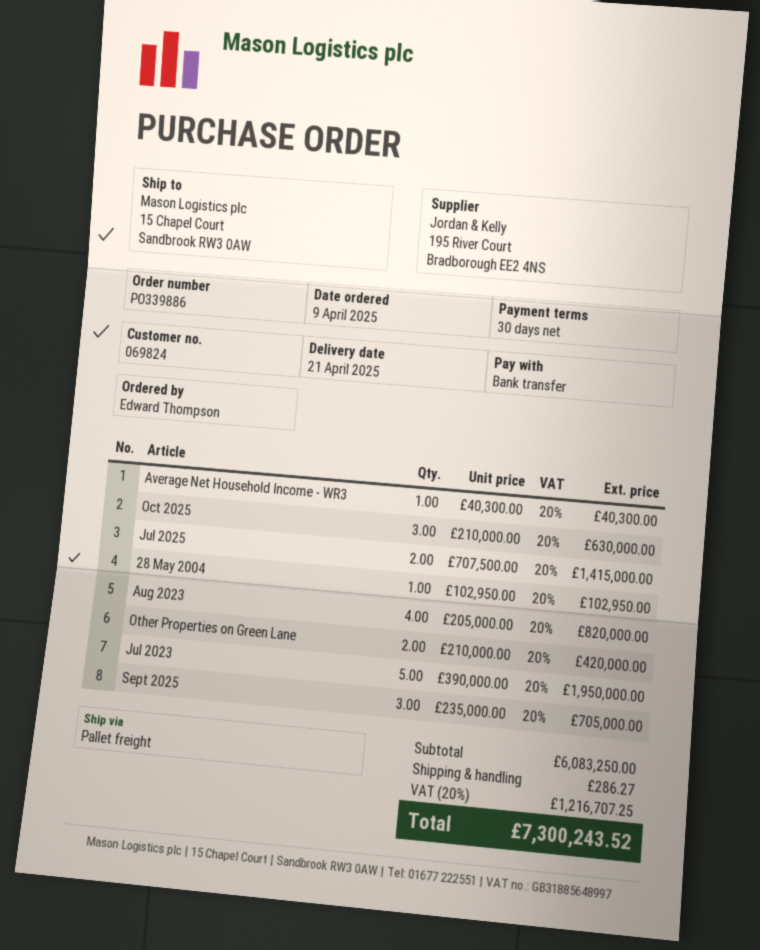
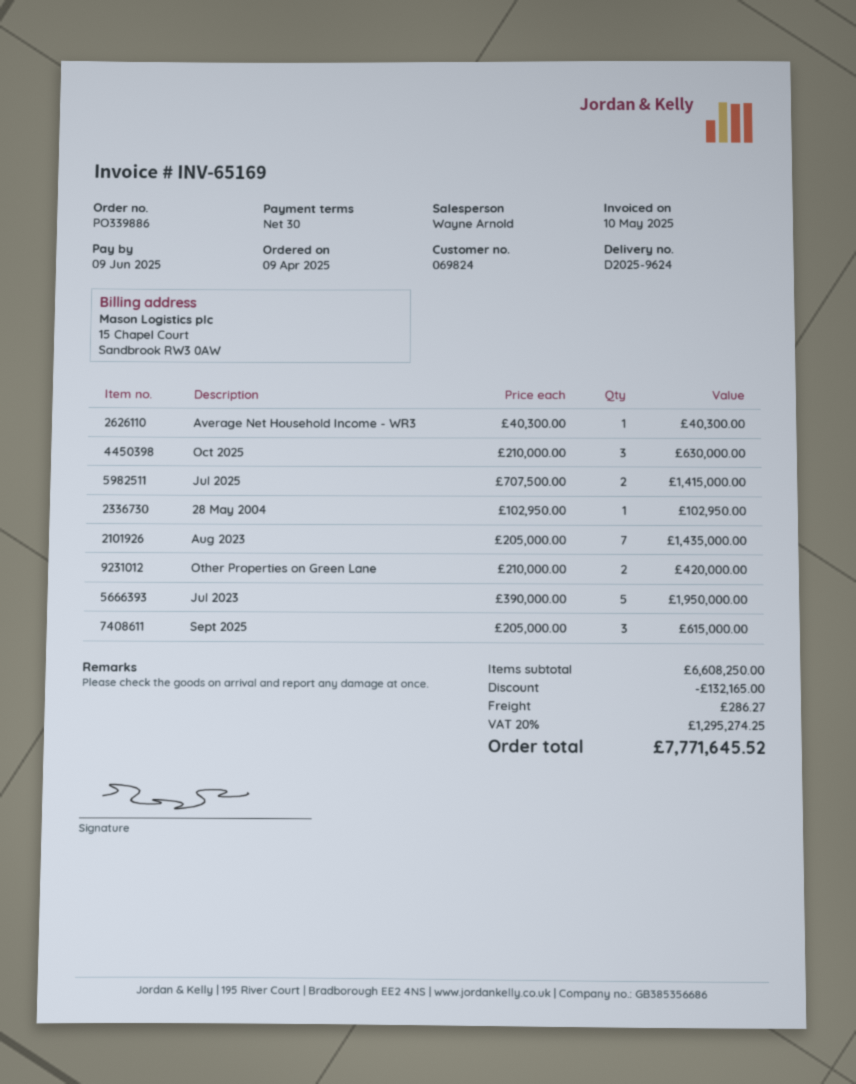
Aug 2023: 4 x 205000.00 = 820000.00 -> 7 x 205000.00 = 1435000.00
Sept 2025: 3 x 235000.00 = 705000.00 -> 3 x 205000.00 = 615000.00
subtotal: 6083250.00 -> 6608250.00
discount: none -> 132165.00
tax: 20% = 1216707.25 -> 20% = 1295274.25
total: 7300243.52 -> 7771645.52

